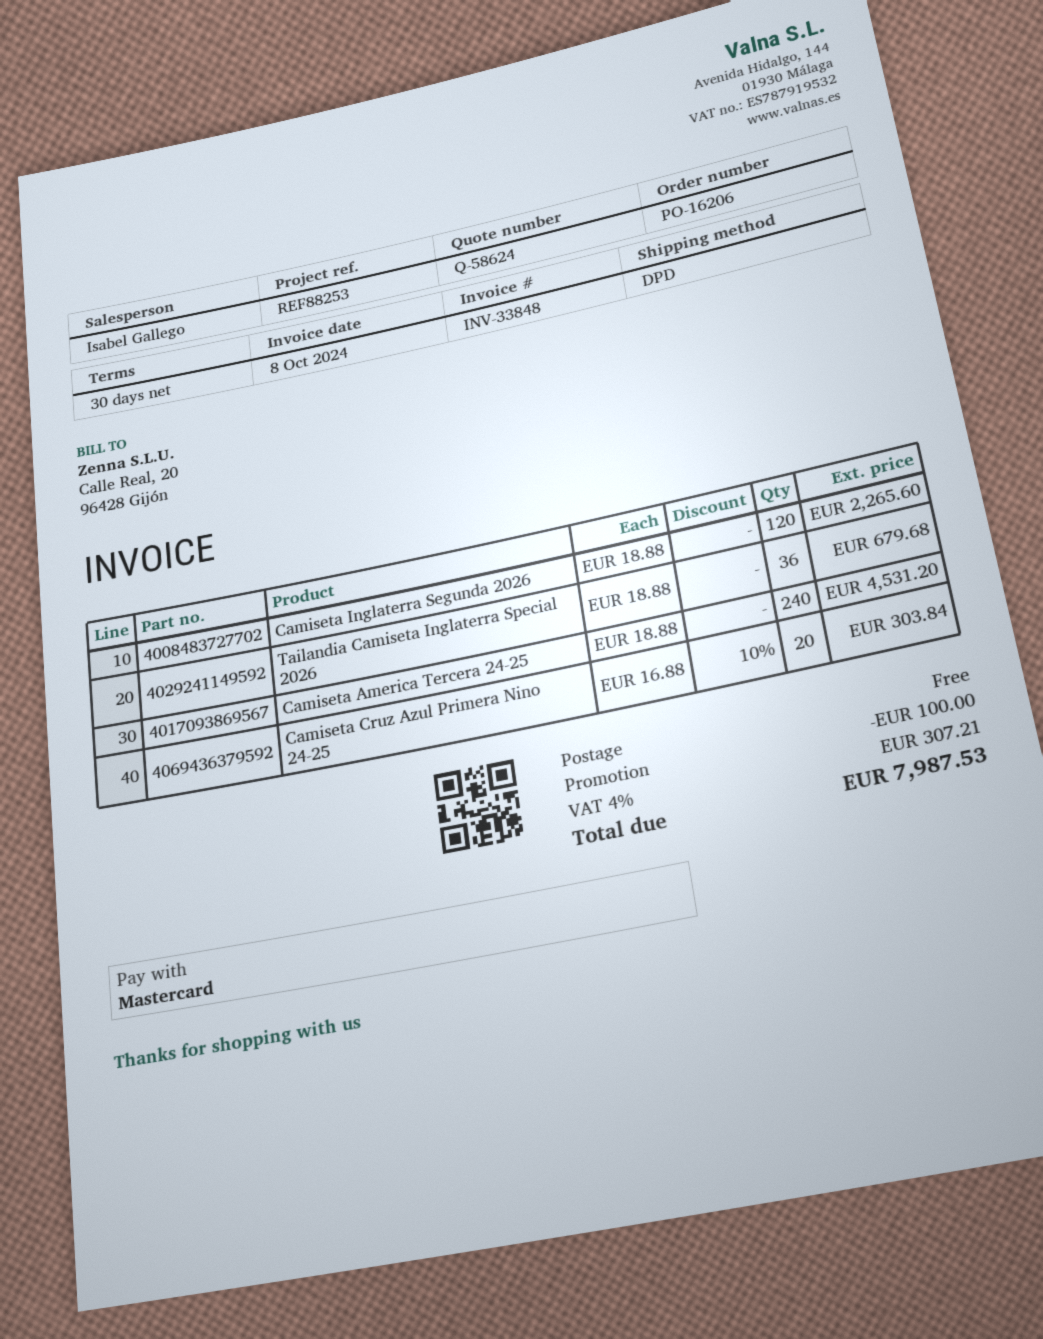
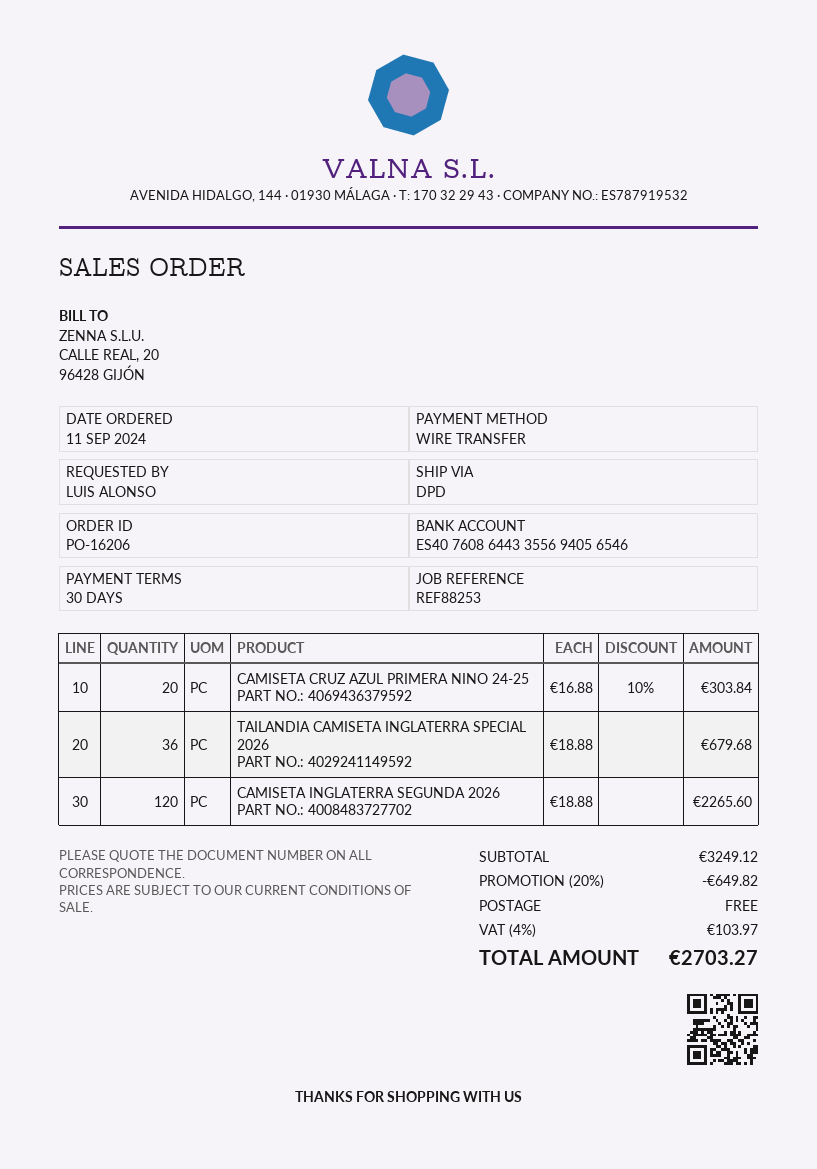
payment method: Mastercard -> bank transfer
Camiseta America Tercera 24-25: 240 x 18.88 = 4531.20 -> none
discount: 100.00 -> 649.82
tax: 4% = 307.21 -> 4% = 103.97
total: 7987.53 -> 2703.27

